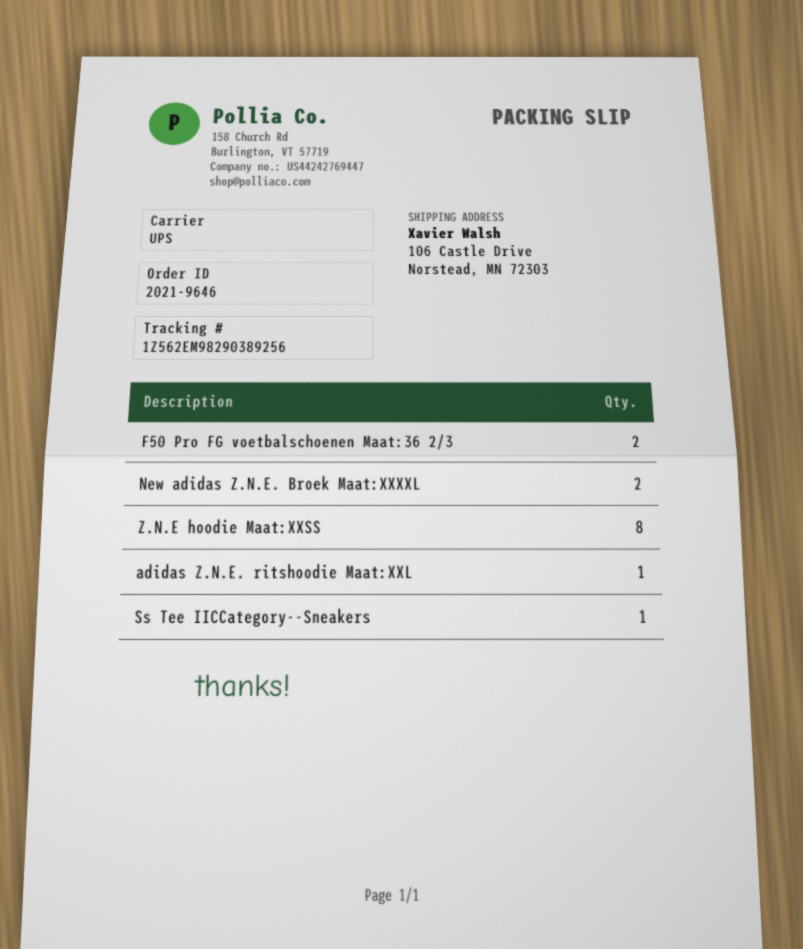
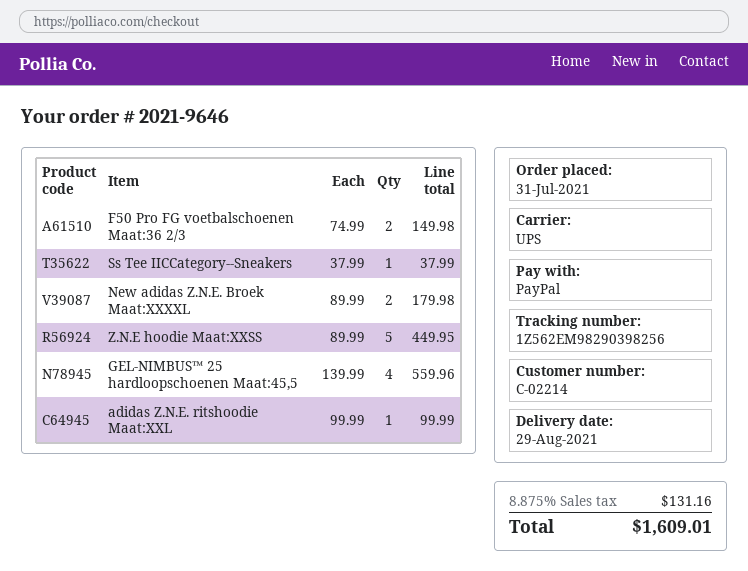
tracking number: 1Z562EM98290389256 -> 1Z562EM98290398256
Z.N.E hoodie Maat:XXSS: 8 -> 5
GEL-NIMBUS™ 25 hardloopschoenen Maat:45,5: none -> 4

